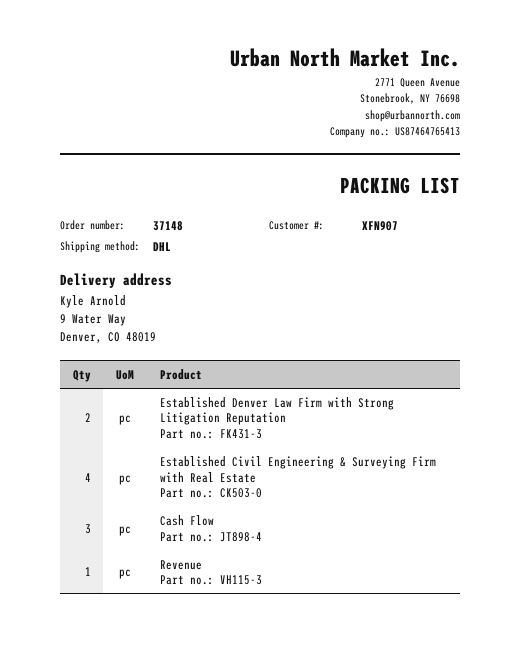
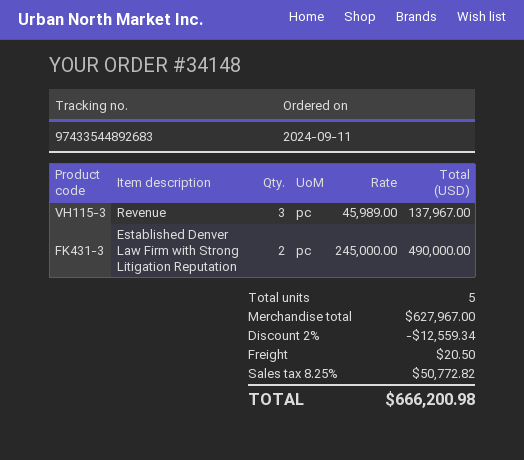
order number: 37148 -> 34148
Established Civil Engineering & Surveying Firm with Real Estate: 4 -> none
Cash Flow: 3 -> none
Revenue: 1 -> 3

